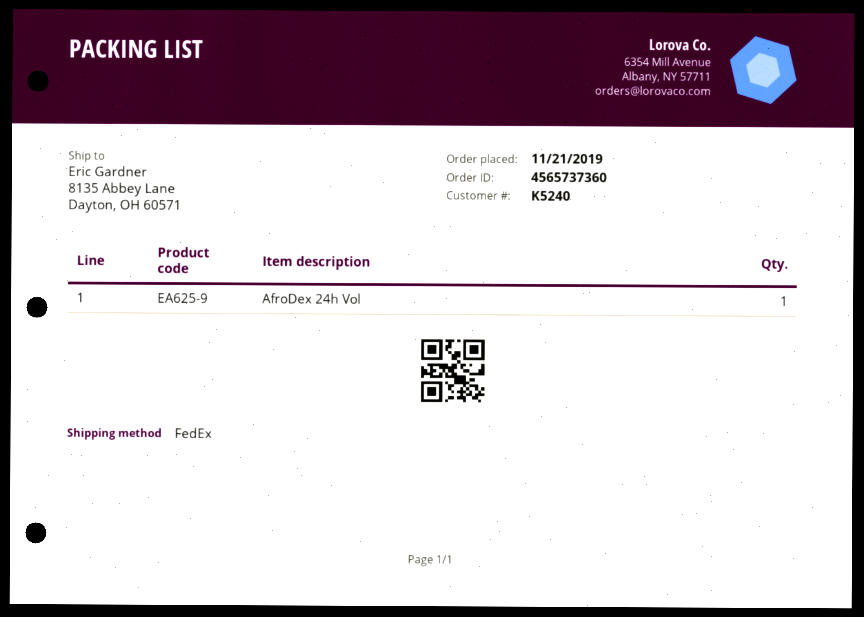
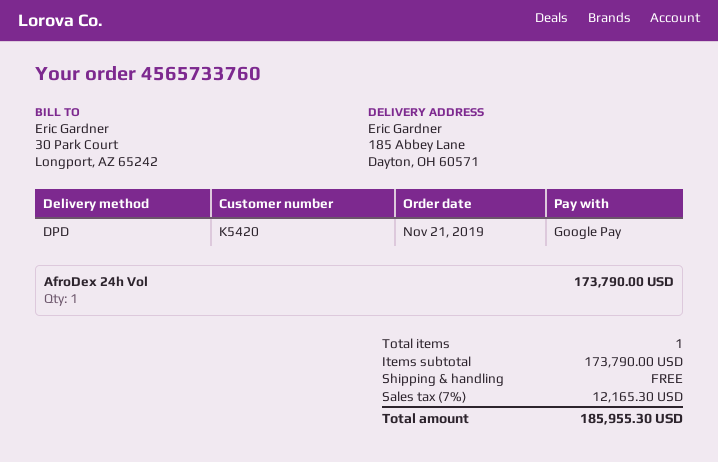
order number: 4565737360 -> 4565733760
customer number: K5240 -> K5420
shipping method: FedEx -> DPD
ship to: 8135 Abbey Lane, Dayton, OH 60571 -> 185 Abbey Lane, Dayton, OH 60571

